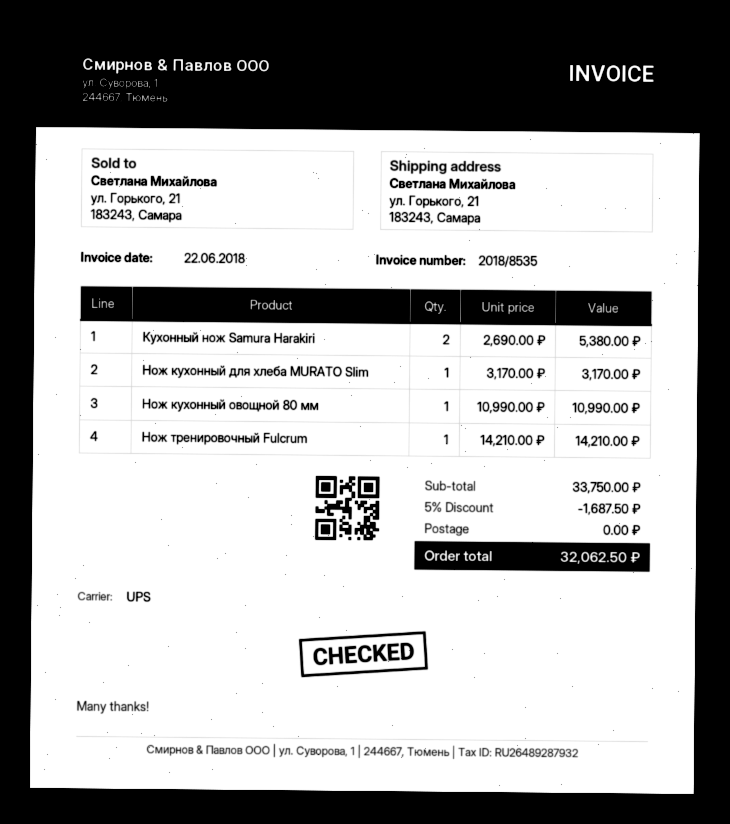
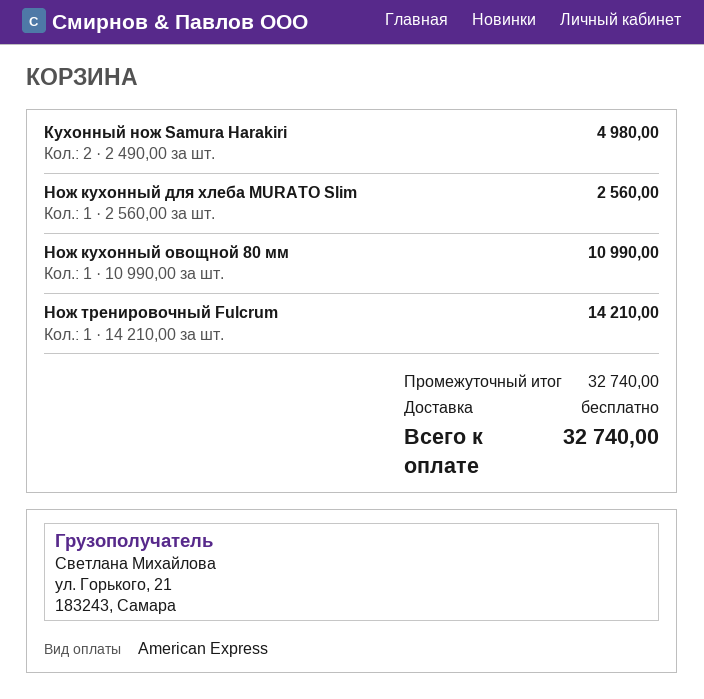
Кухонный нож Samura Harakiri: 2 x 2690.00 = 5380.00 -> 2 x 2490.00 = 4980.00
Нож кухонный для хлеба MURATO Slim: 1 x 3170.00 = 3170.00 -> 1 x 2560.00 = 2560.00
subtotal: 33750.00 -> 32740.00
discount: 5% = 1687.50 -> none
total: 32062.50 -> 32740.00

